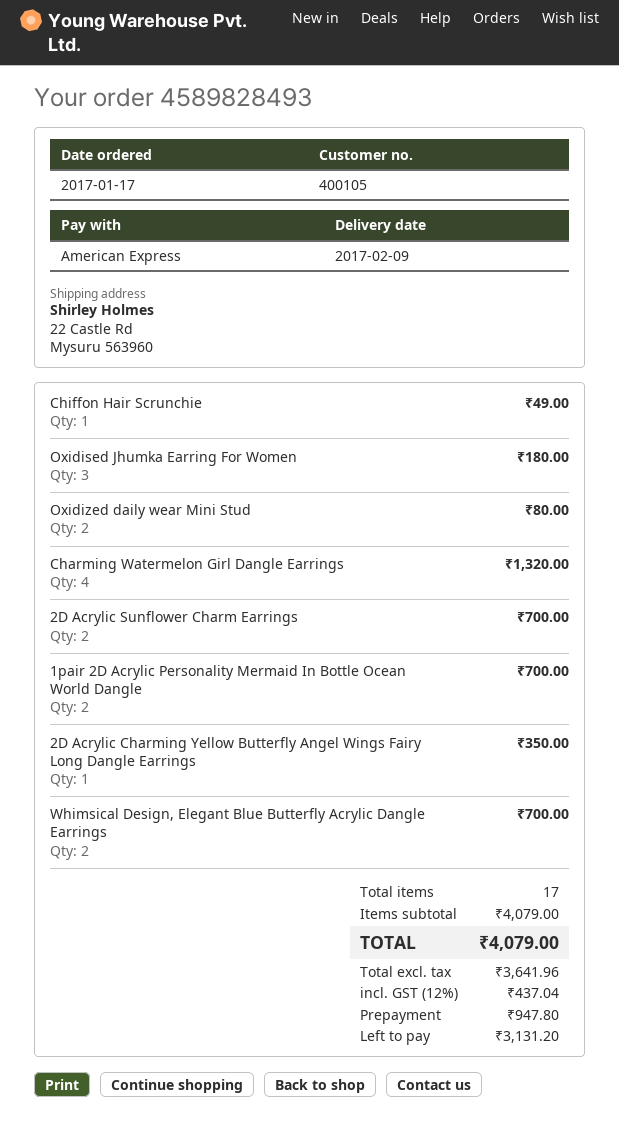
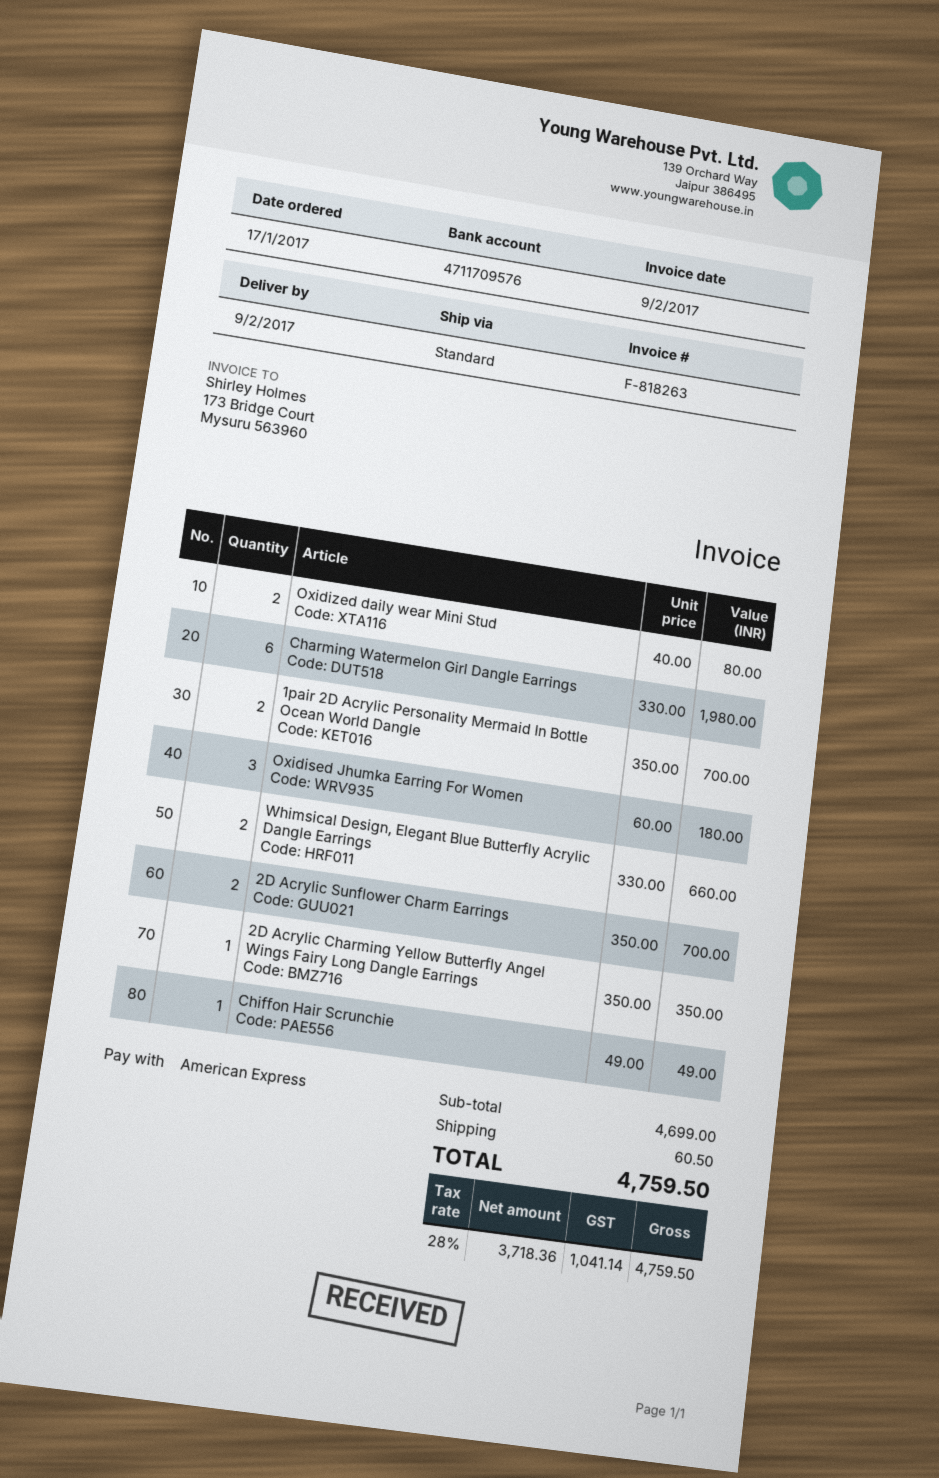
Charming Watermelon Girl Dangle Earrings: 4 for 1320.00 -> 6 for 1980.00
Whimsical Design, Elegant Blue Butterfly Acrylic Dangle Earrings: 2 for 700.00 -> 2 for 660.00
subtotal: 4079.00 -> 4699.00
shipping: none -> 60.50
net: 3641.96 -> 3718.36
tax: 12% = 437.04 -> 28% = 1041.14
total: 4079.00 -> 4759.50

